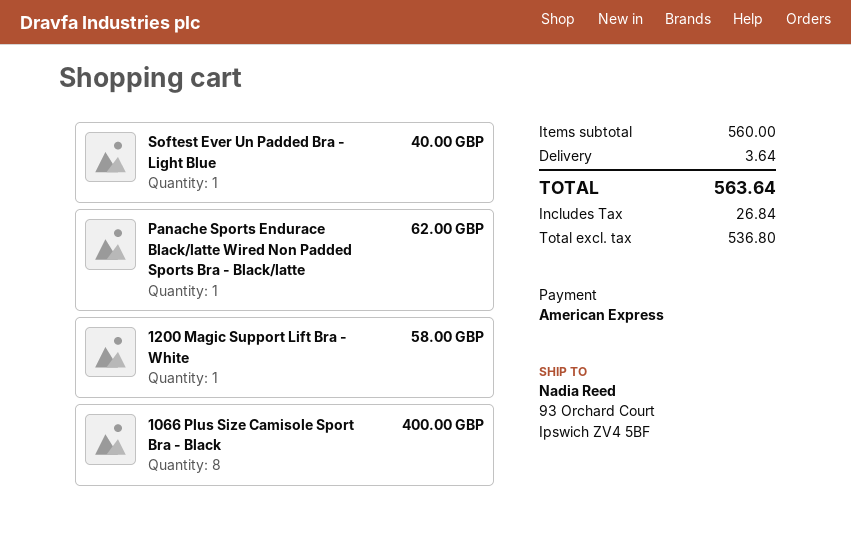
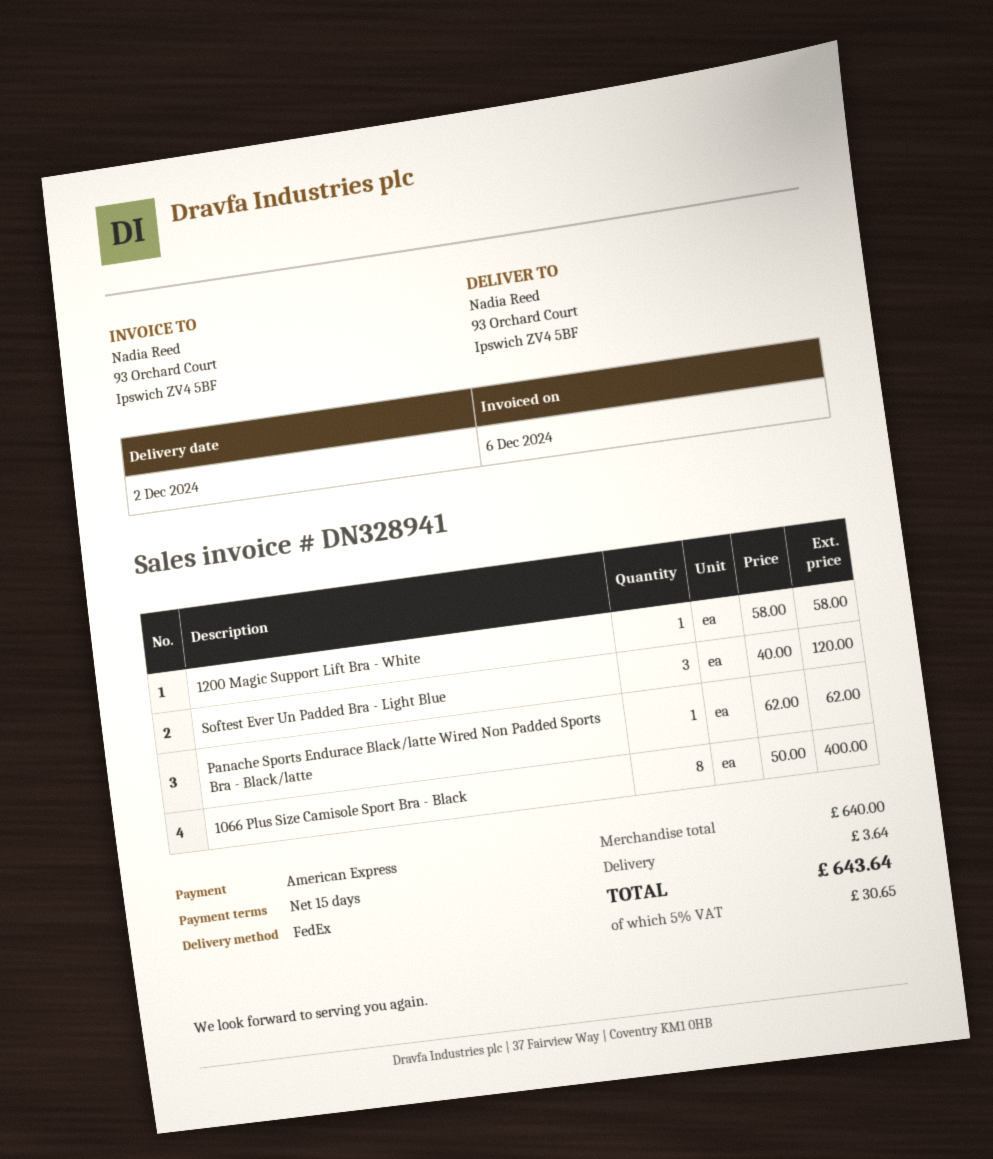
Softest Ever Un Padded Bra - Light Blue: 1 for 40.00 -> 3 for 120.00
subtotal: 560.00 -> 640.00
tax: 26.84 -> 30.65
total: 563.64 -> 643.64

